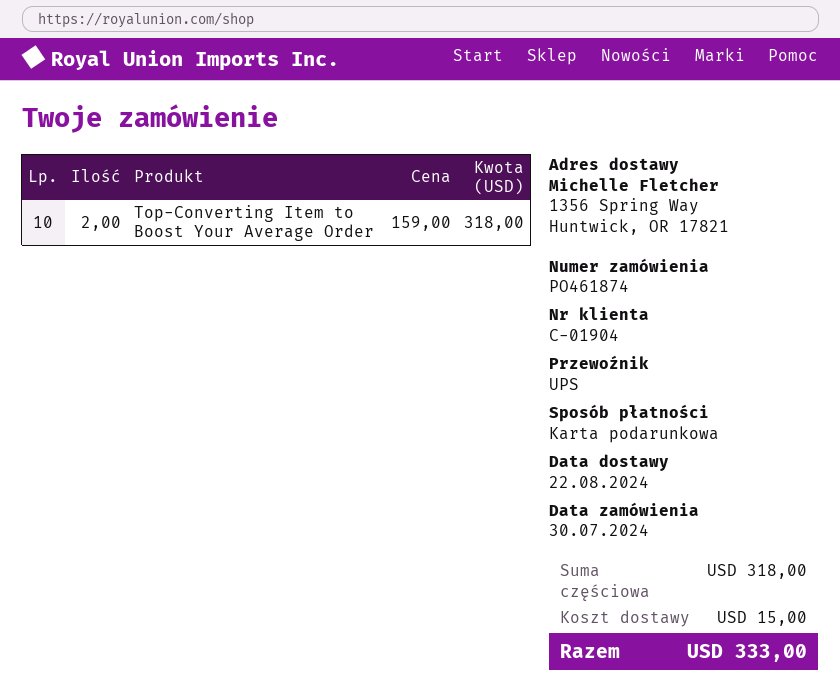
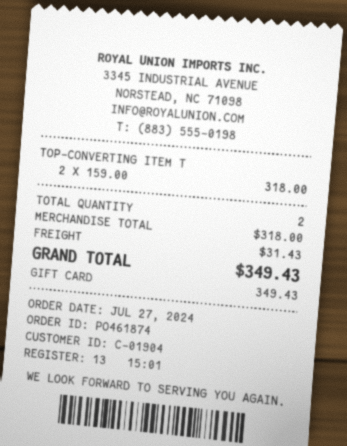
order date: 2024-07-30 -> 2024-07-27
shipping: 15.00 -> 31.43
total: 333.00 -> 349.43

